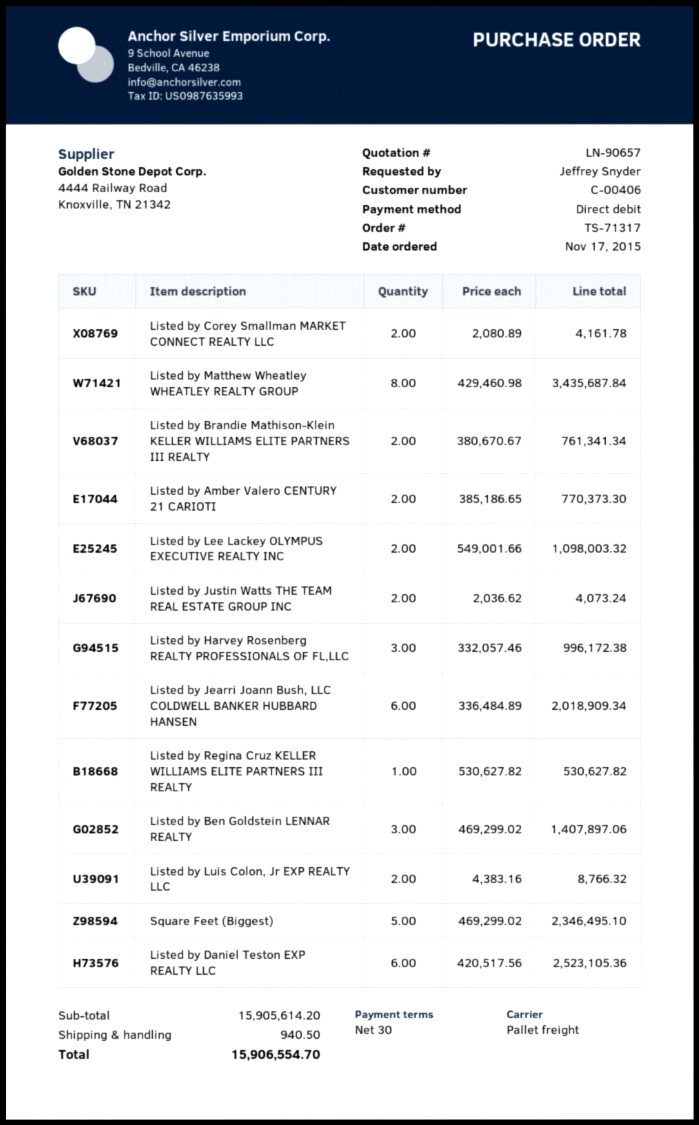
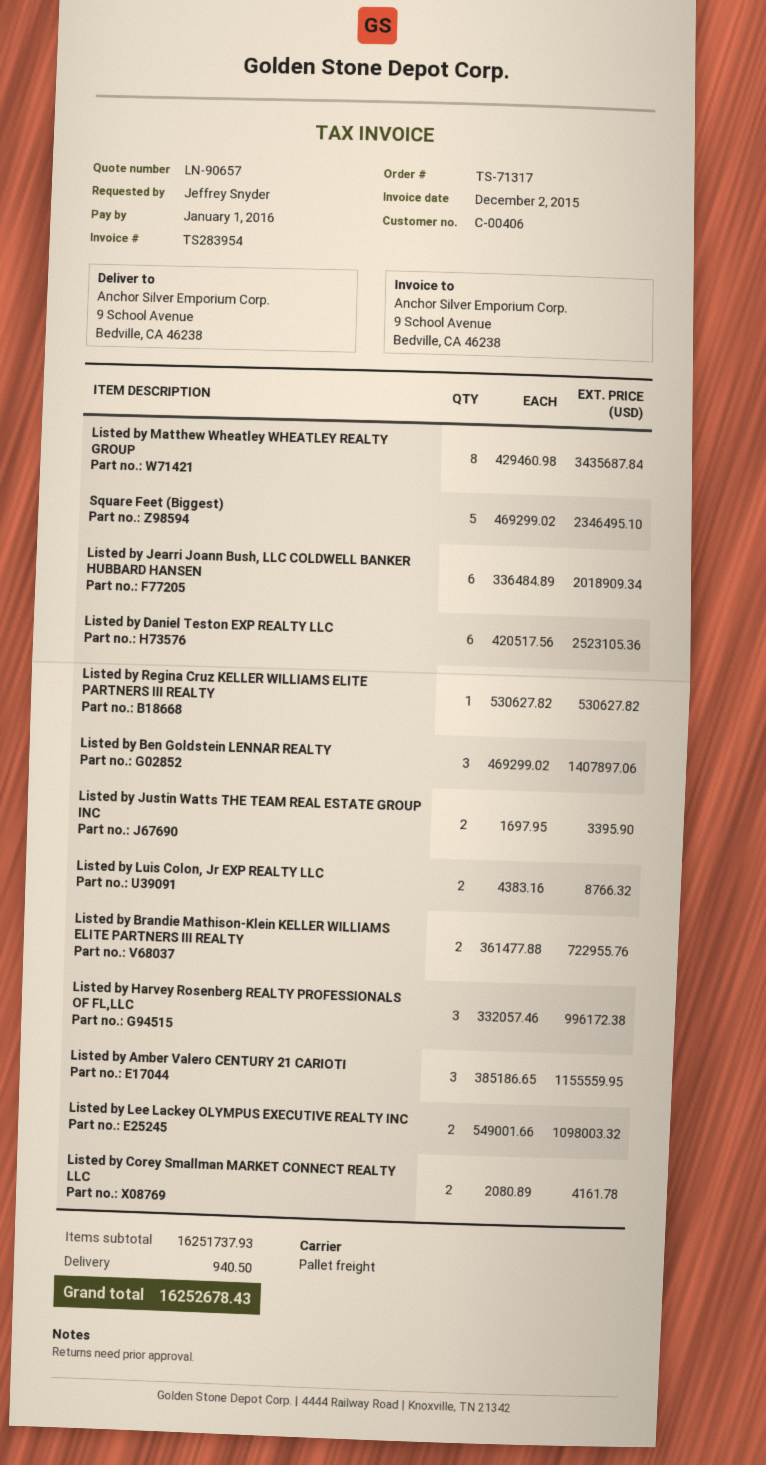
Listed by Brandie Mathison-Klein KELLER WILLIAMS ELITE PARTNERS III REALTY: 2 x 380670.67 = 761341.34 -> 2 x 361477.88 = 722955.76
Listed by Amber Valero CENTURY 21 CARIOTI: 2 x 385186.65 = 770373.30 -> 3 x 385186.65 = 1155559.95
Listed by Justin Watts THE TEAM REAL ESTATE GROUP INC: 2 x 2036.62 = 4073.24 -> 2 x 1697.95 = 3395.90
subtotal: 15905614.20 -> 16251737.93
total: 15906554.70 -> 16252678.43

